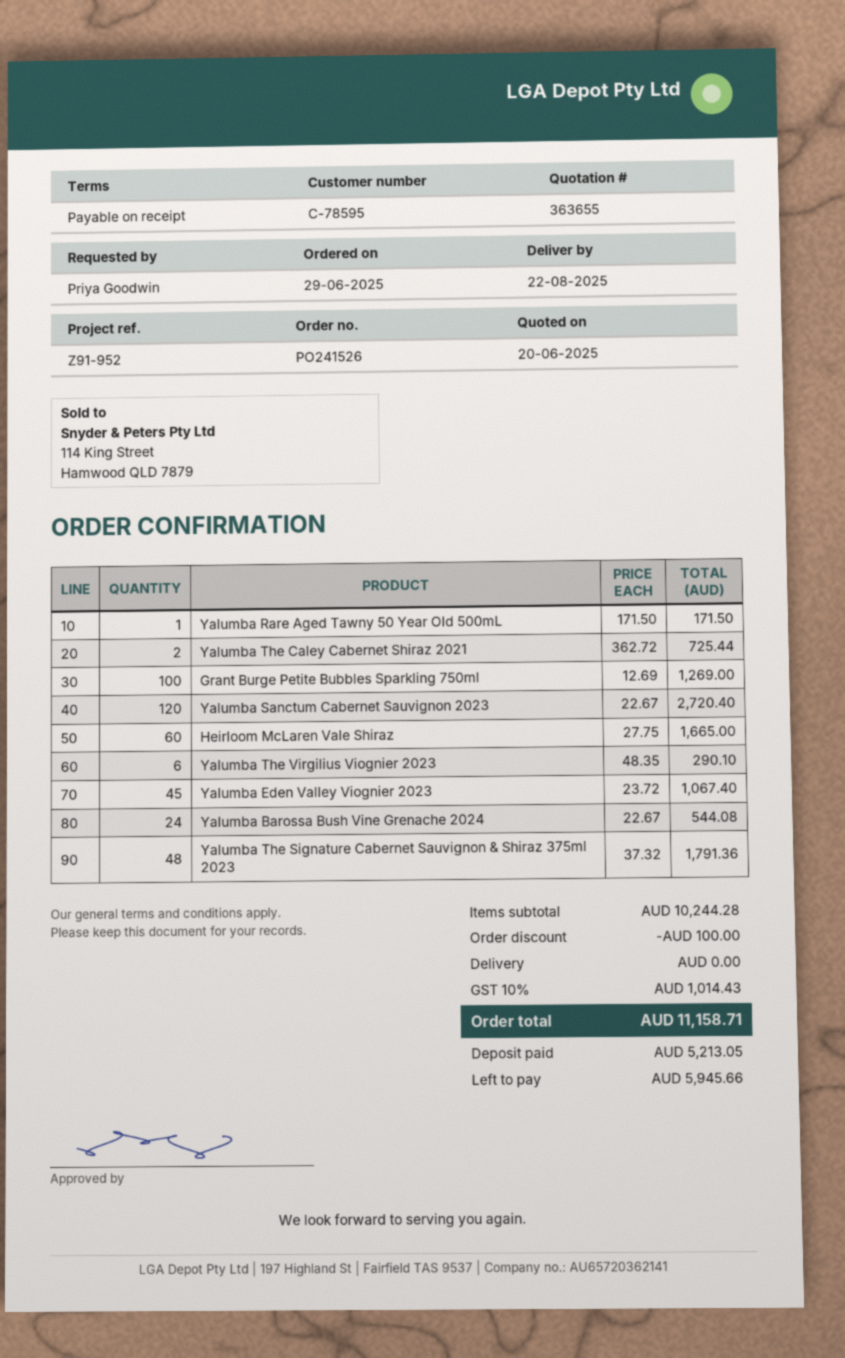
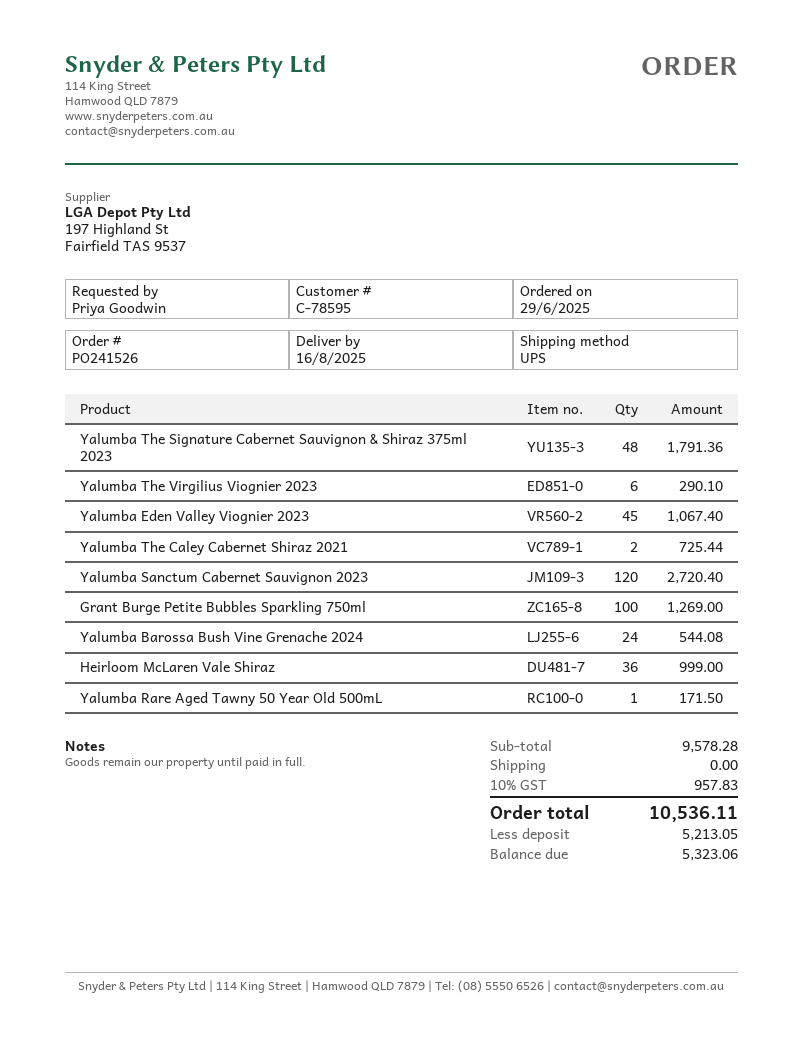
delivery date: 2025-08-22 -> 2025-08-16
Heirloom McLaren Vale Shiraz: 60 for 1665.00 -> 36 for 999.00
subtotal: 10244.28 -> 9578.28
discount: 100.00 -> none
tax: 10% = 1014.43 -> 10% = 957.83
total: 11158.71 -> 10536.11
balance: 5945.66 -> 5323.06

